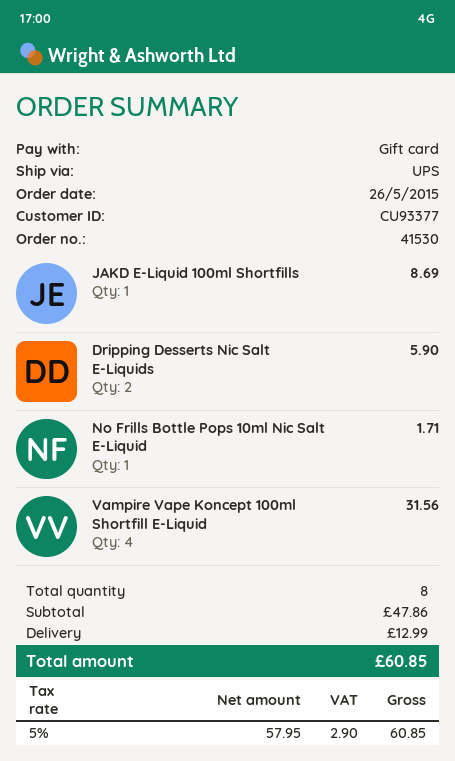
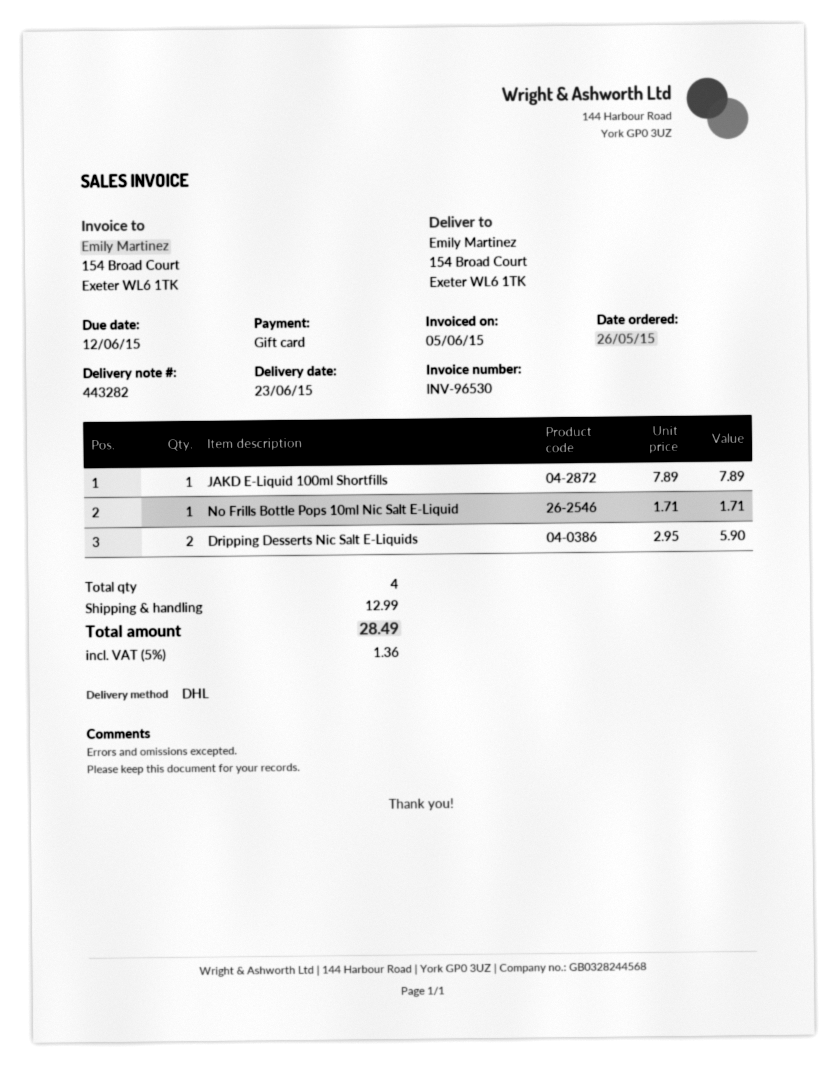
shipping method: UPS -> DHL
JAKD E-Liquid 100ml Shortfills: 1 for 8.69 -> 1 for 7.89
Vampire Vape Koncept 100ml Shortfill E-Liquid: 4 for 31.56 -> none
total quantity: 8 -> 4
tax: 5% = 2.90 -> 5% = 1.36
total: 60.85 -> 28.49

